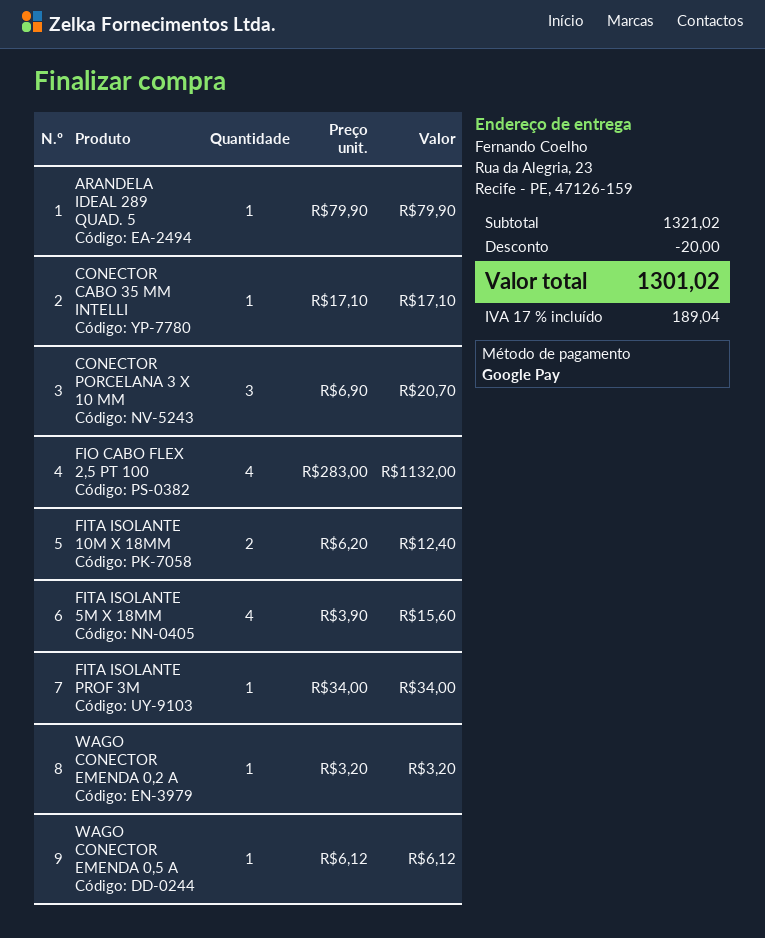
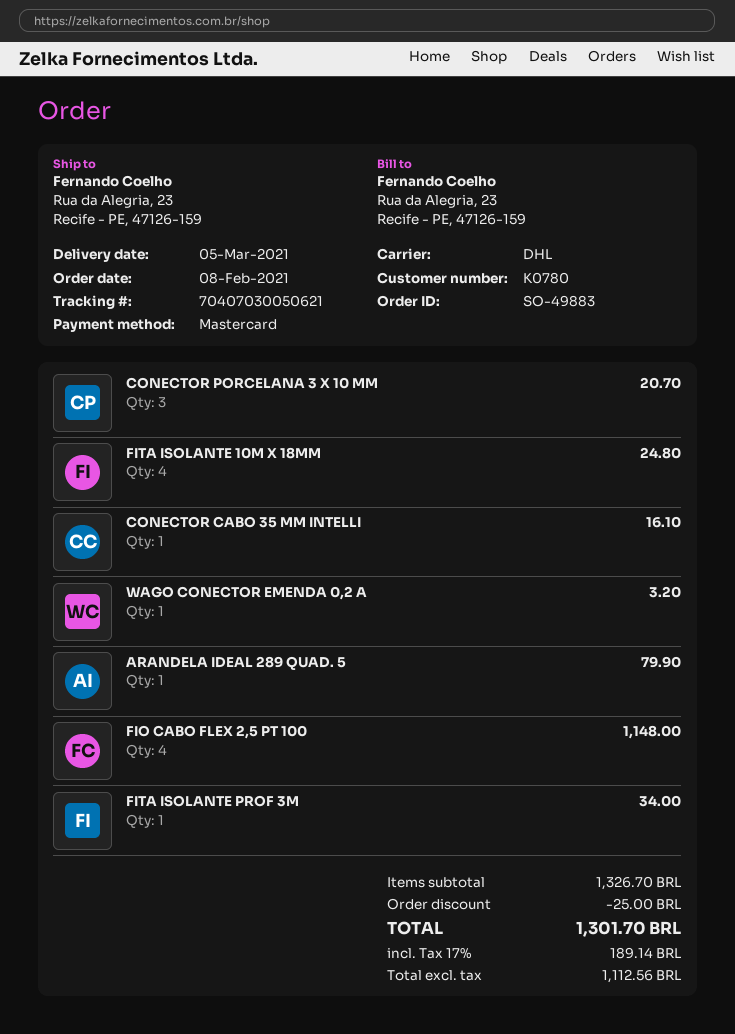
payment method: Google Pay -> Mastercard
CONECTOR CABO 35 MM INTELLI: 1 for 17.10 -> 1 for 16.10
FIO CABO FLEX 2,5 PT 100: 4 for 1132.00 -> 4 for 1148.00
FITA ISOLANTE 10M X 18MM: 2 for 12.40 -> 4 for 24.80
FITA ISOLANTE 5M X 18MM: 4 for 15.60 -> none
WAGO CONECTOR EMENDA 0,5 A: 1 for 6.12 -> none
subtotal: 1321.02 -> 1326.70
discount: 20.00 -> 25.00
tax: 17% = 189.04 -> 17% = 189.14
total: 1301.02 -> 1301.70

